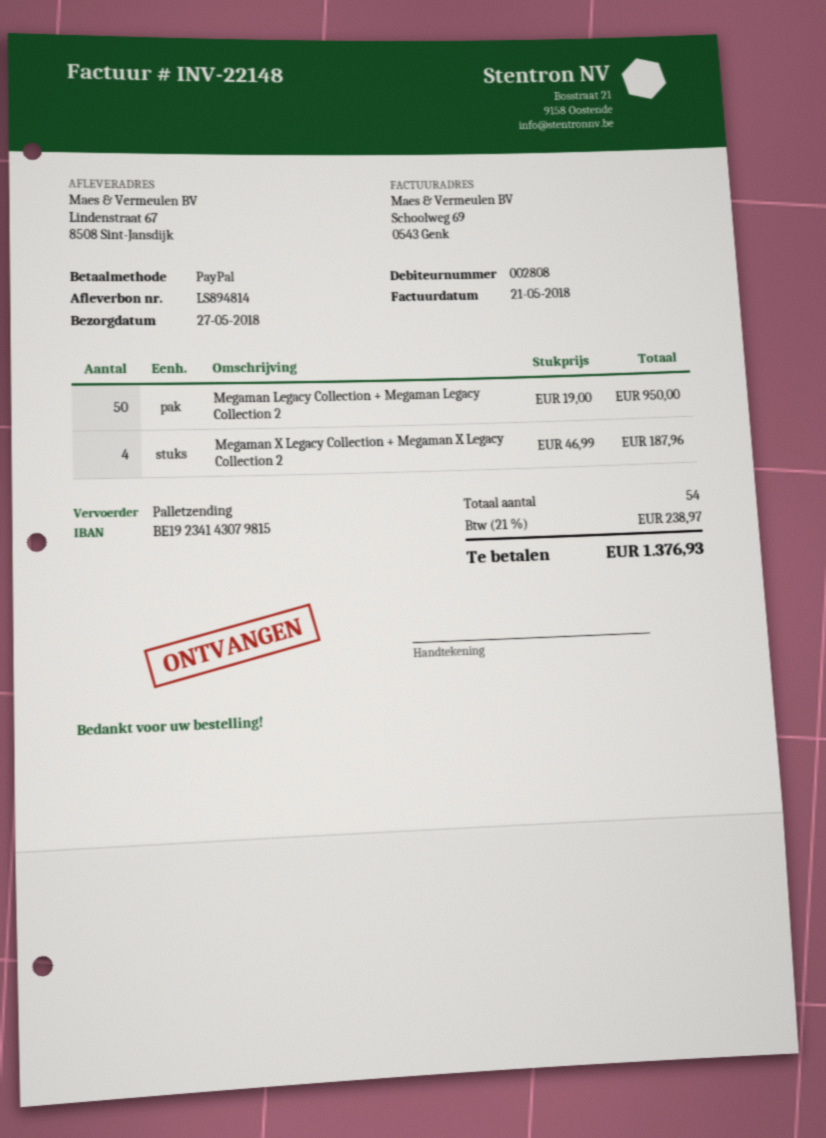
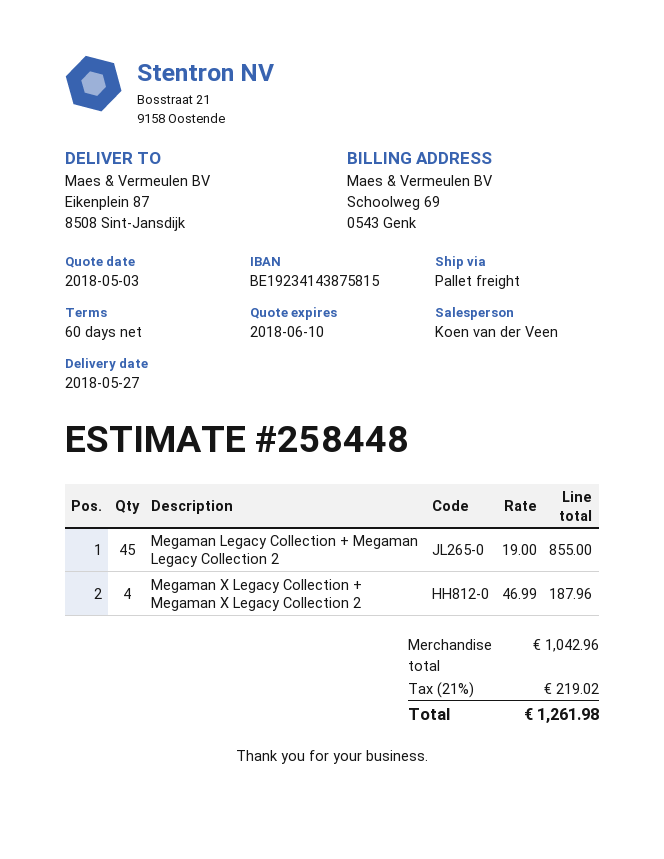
bank account: BE19234143079815 -> BE19234143875815
ship to: Lindenstraat 67, 8508 Sint-Jansdijk -> Eikenplein 87, 8508 Sint-Jansdijk
Megaman Legacy Collection + Megaman Legacy Collection 2: 50 x 19.00 = 950.00 -> 45 x 19.00 = 855.00
tax: 21% = 238.97 -> 21% = 219.02
total: 1376.93 -> 1261.98

